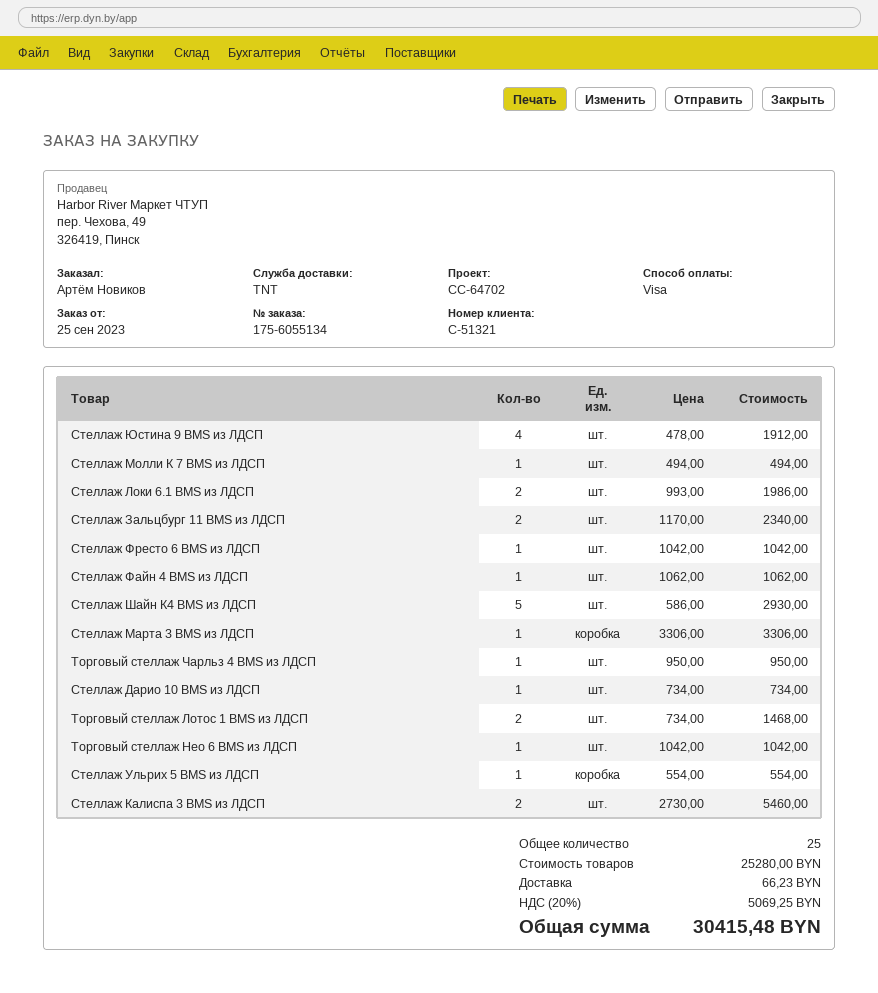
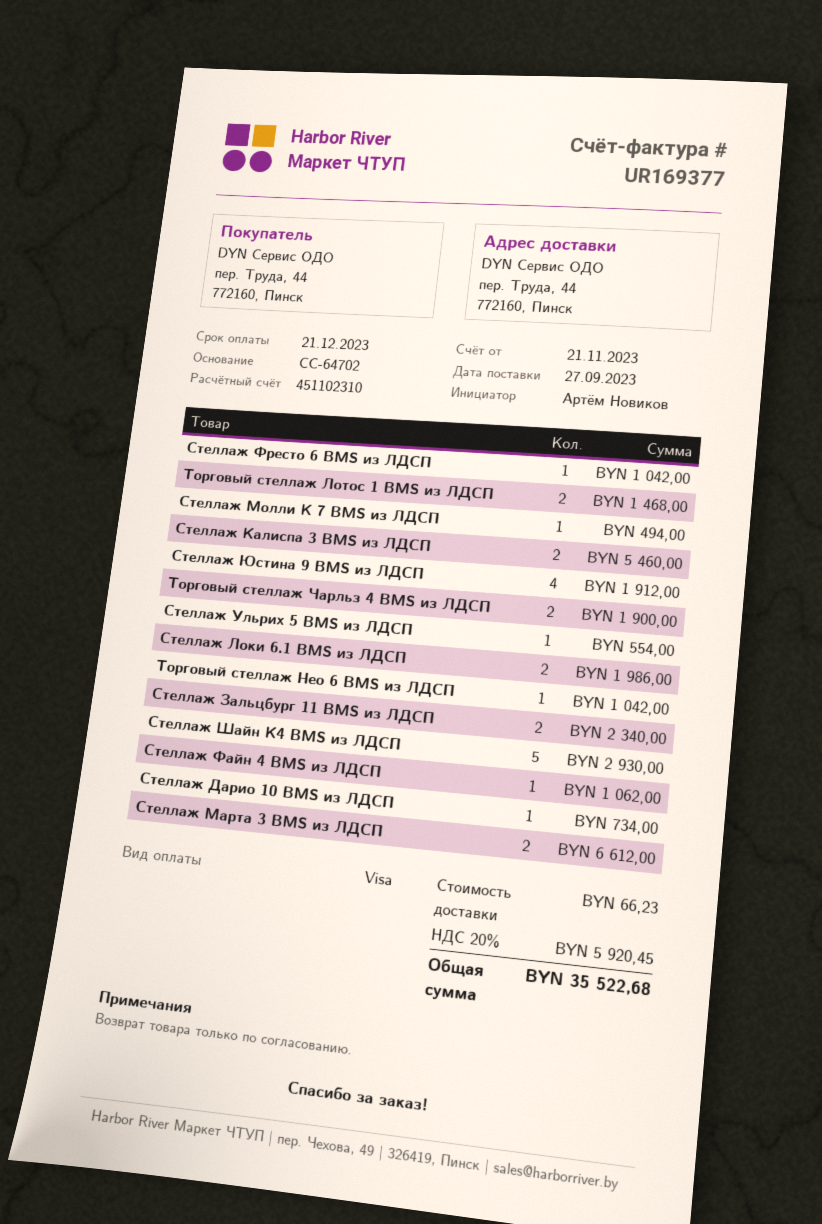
Стеллаж Марта 3 BMS из ЛДСП: 1 for 3306.00 -> 2 for 6612.00
Торговый стеллаж Чарльз 4 BMS из ЛДСП: 1 for 950.00 -> 2 for 1900.00
tax: 20% = 5069.25 -> 20% = 5920.45
total: 30415.48 -> 35522.68

